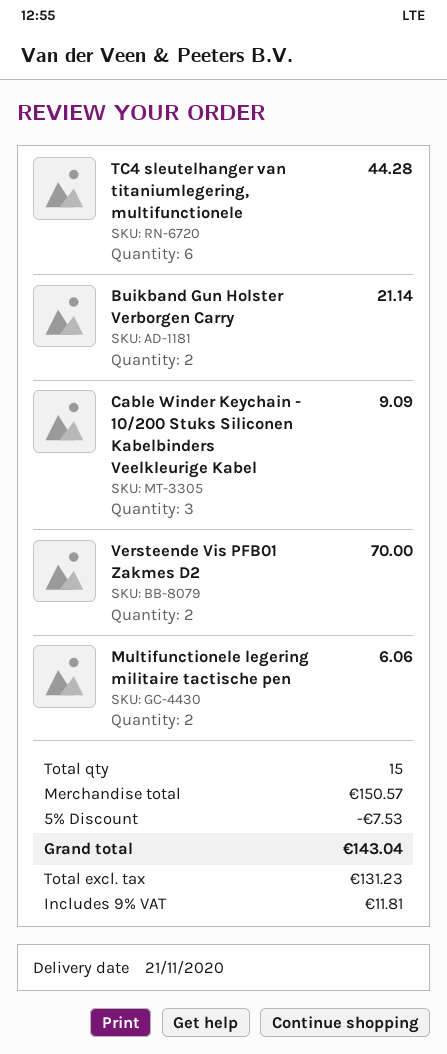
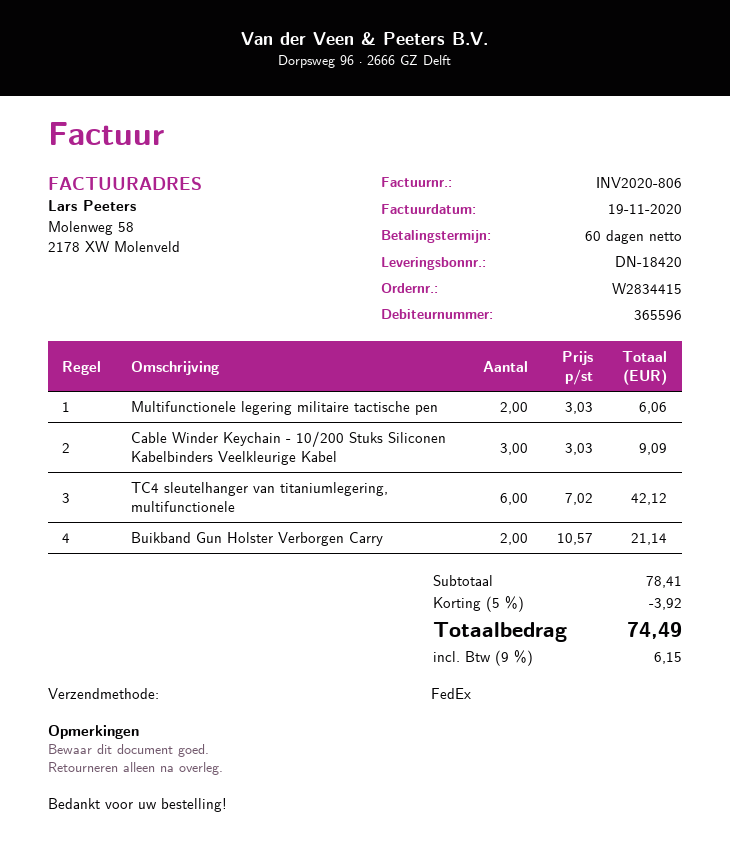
TC4 sleutelhanger van titaniumlegering, multifunctionele: 6 for 44.28 -> 6 for 42.12
Versteende Vis PFB01 Zakmes D2: 2 for 70.00 -> none
subtotal: 150.57 -> 78.41
discount: 5% = 7.53 -> 5% = 3.92
tax: 9% = 11.81 -> 9% = 6.15
total: 143.04 -> 74.49

